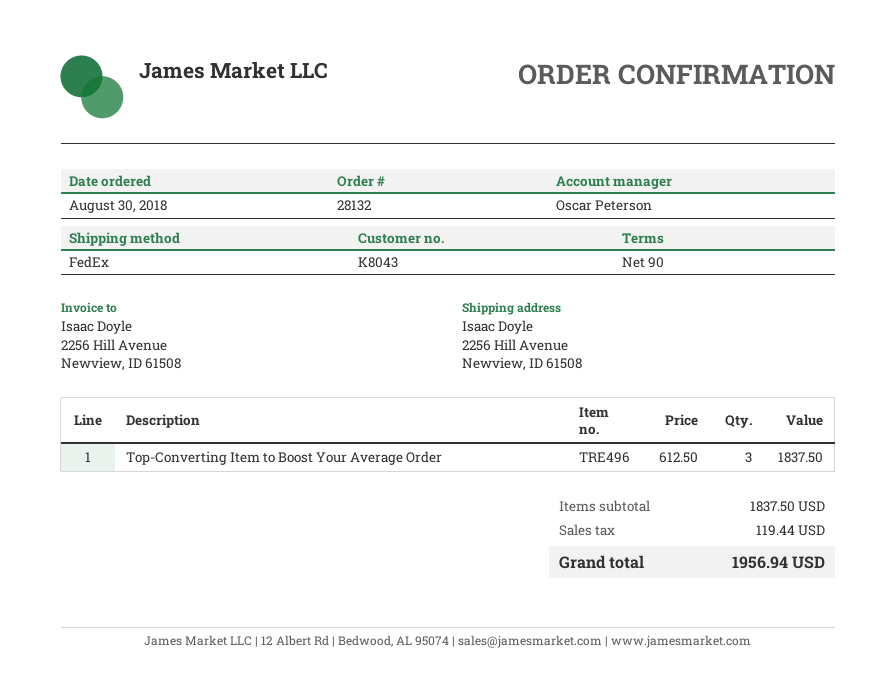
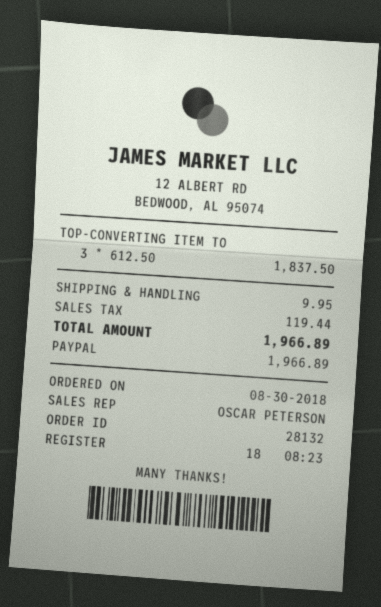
shipping: none -> 9.95
total: 1956.94 -> 1966.89

